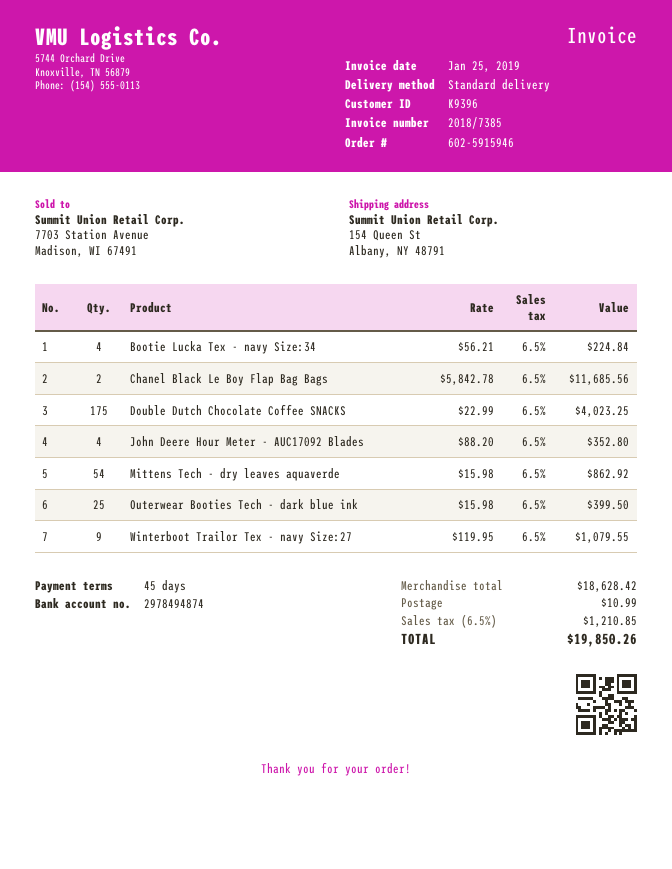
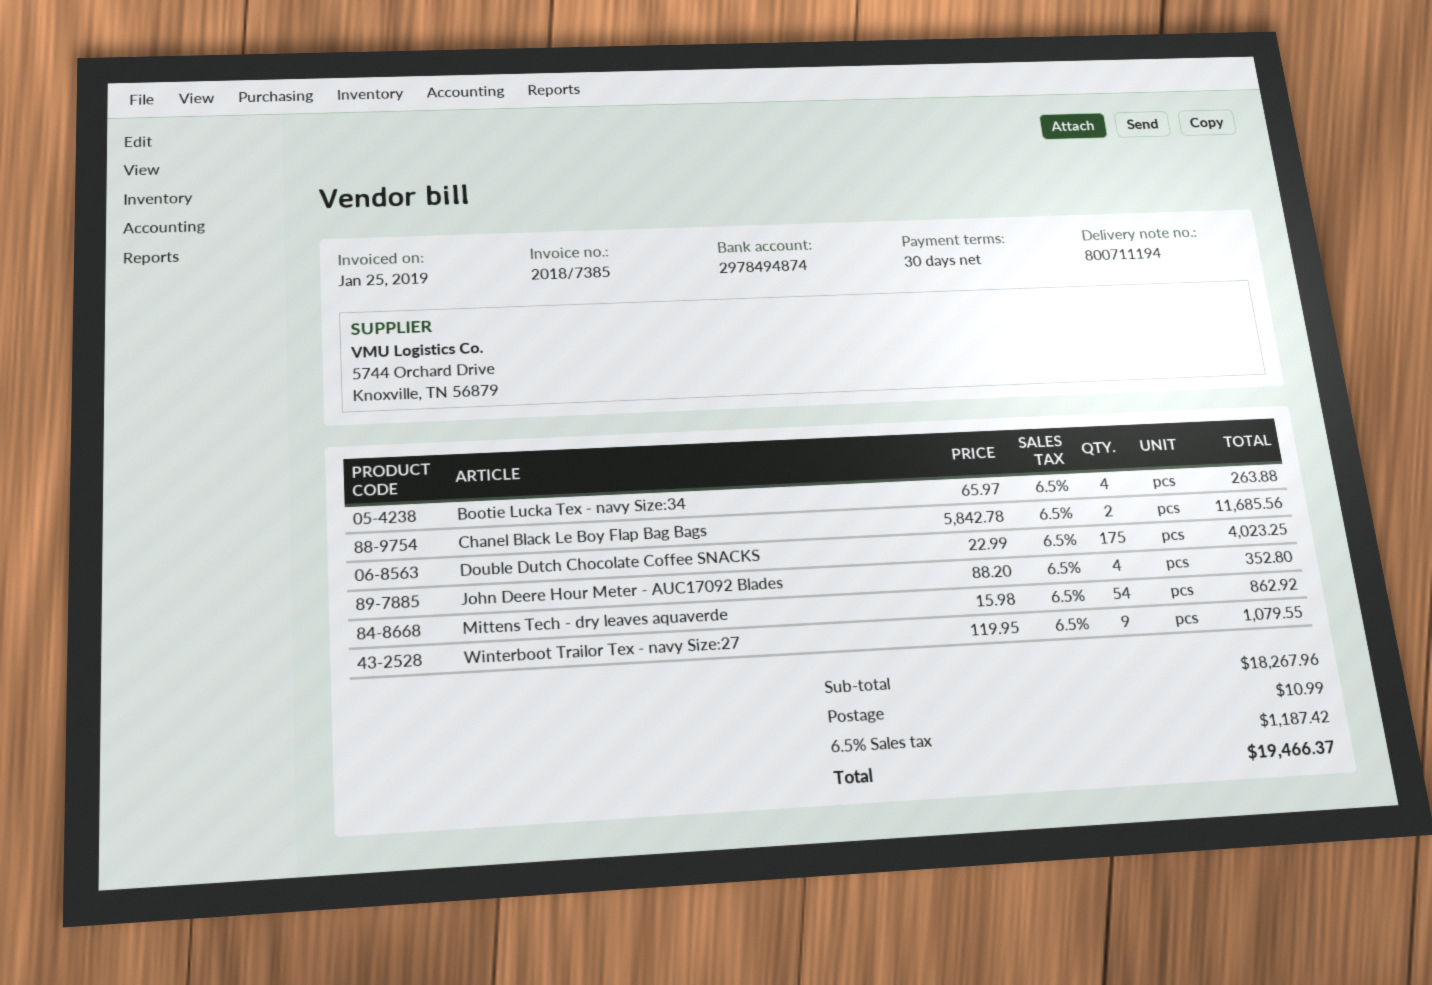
payment terms: 45 days -> 30 days
Bootie Lucka Tex - navy Size:34: 4 x 56.21 = 224.84 -> 4 x 65.97 = 263.88
Outerwear Booties Tech - dark blue ink: 25 x 15.98 = 399.50 -> none
subtotal: 18628.42 -> 18267.96
tax: 6.5% = 1210.85 -> 6.5% = 1187.42
total: 19850.26 -> 19466.37

